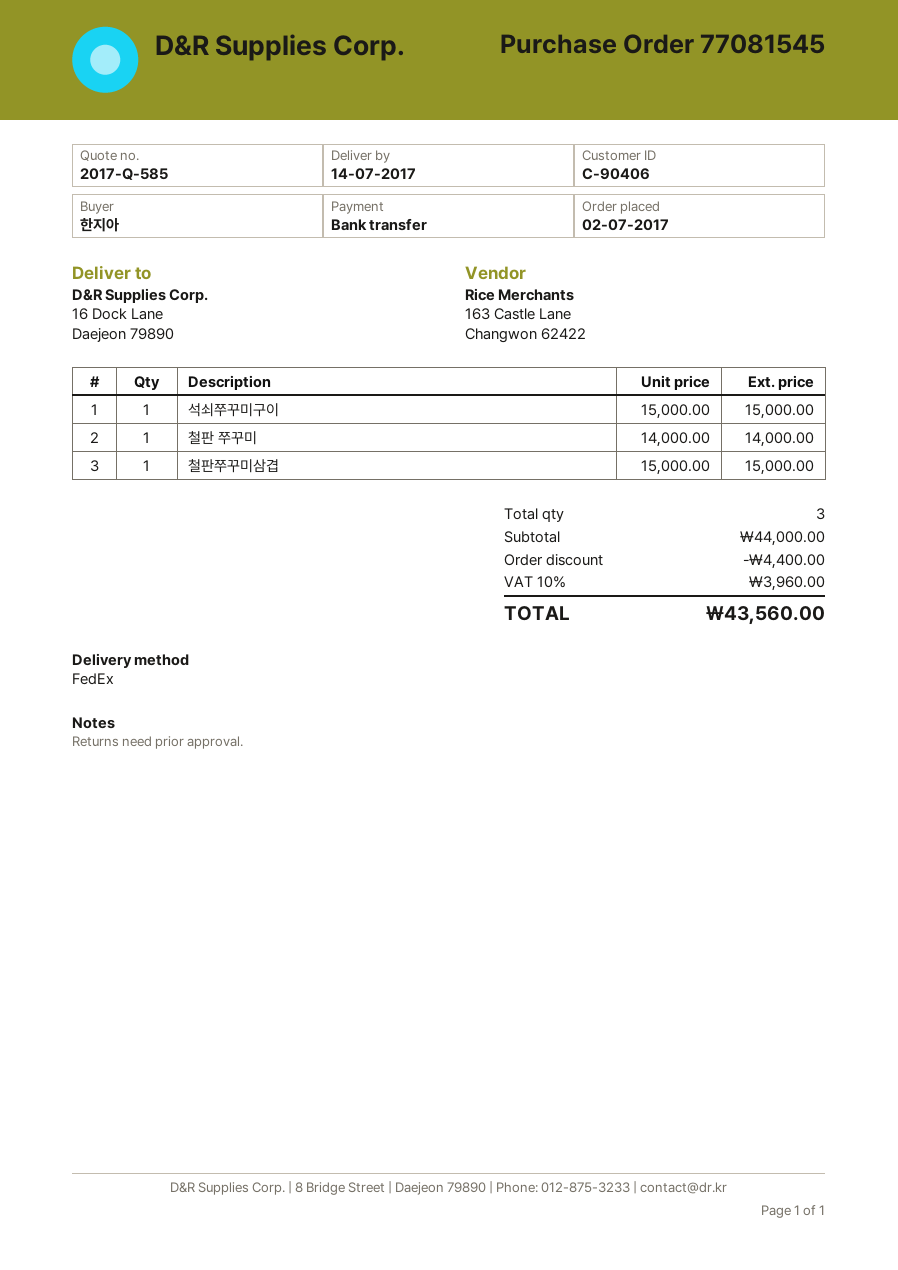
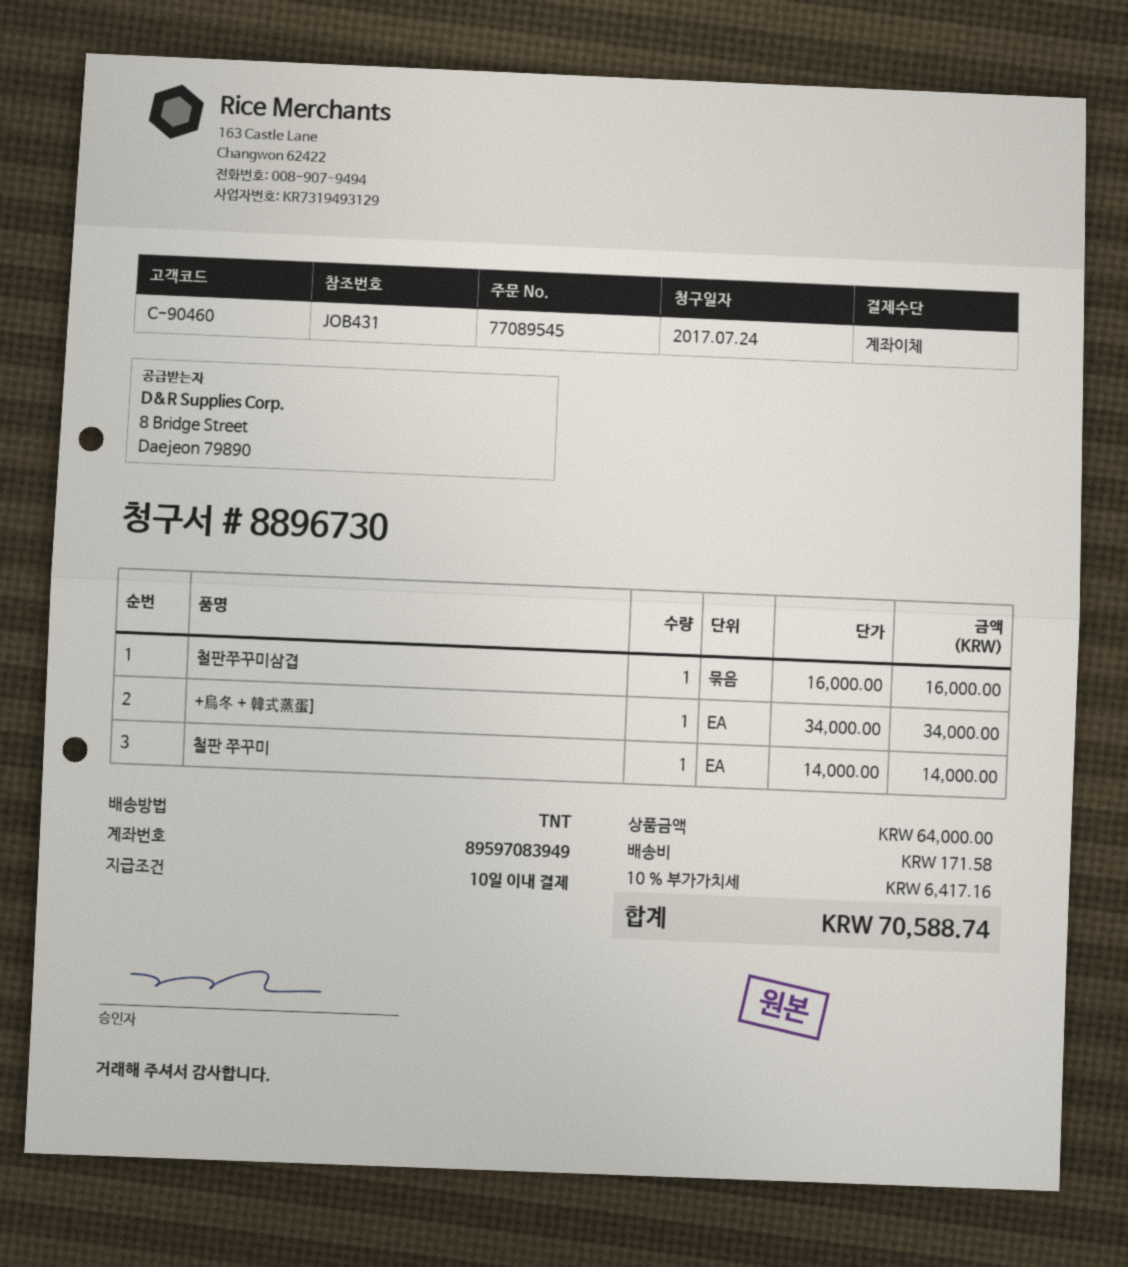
order number: 77081545 -> 77089545
customer number: C-90406 -> C-90460
shipping method: FedEx -> TNT
석쇠쭈꾸미구이: 1 x 15000.00 = 15000.00 -> none
철판쭈꾸미삼겹: 1 x 15000.00 = 15000.00 -> 1 x 16000.00 = 16000.00
+烏冬 + 韓式蒸蛋]: none -> 1 x 34000.00 = 34000.00
subtotal: 44000.00 -> 64000.00
discount: 4400.00 -> none
shipping: none -> 171.58
tax: 10% = 3960.00 -> 10% = 6417.16
total: 43560.00 -> 70588.74

